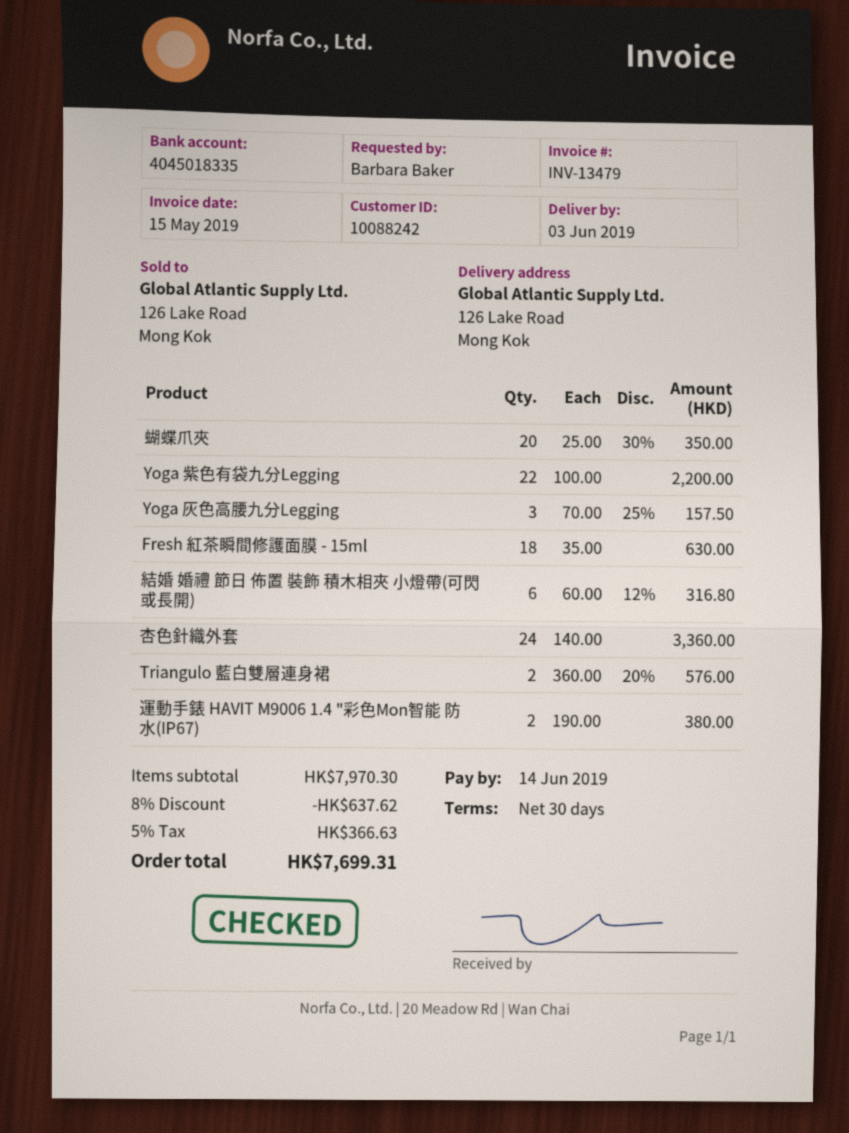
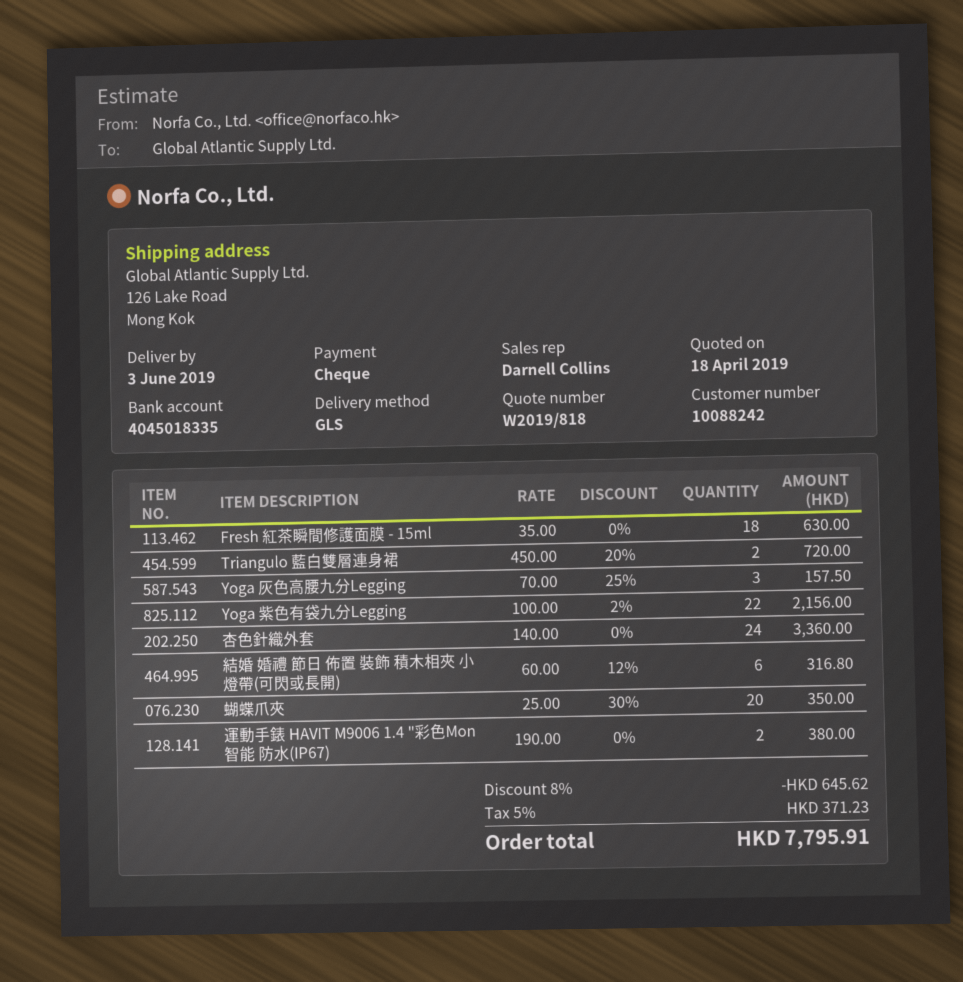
Yoga 紫色有袋九分Legging: 22 x 100.00 = 2200.00 -> 22 x 100.00 - 2% = 2156.00
Triangulo 藍白雙層連身裙: 2 x 360.00 - 20% = 576.00 -> 2 x 450.00 - 20% = 720.00
discount: 8% = 637.62 -> 8% = 645.62
tax: 5% = 366.63 -> 5% = 371.23
total: 7699.31 -> 7795.91

